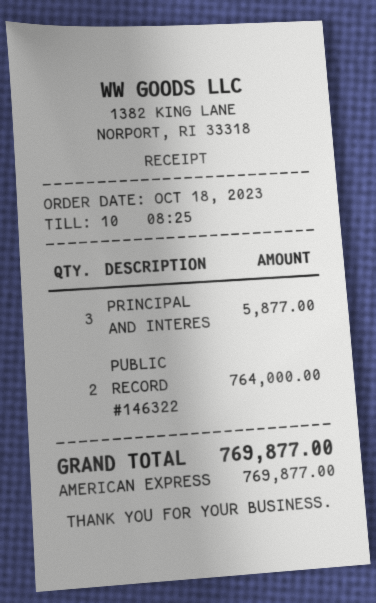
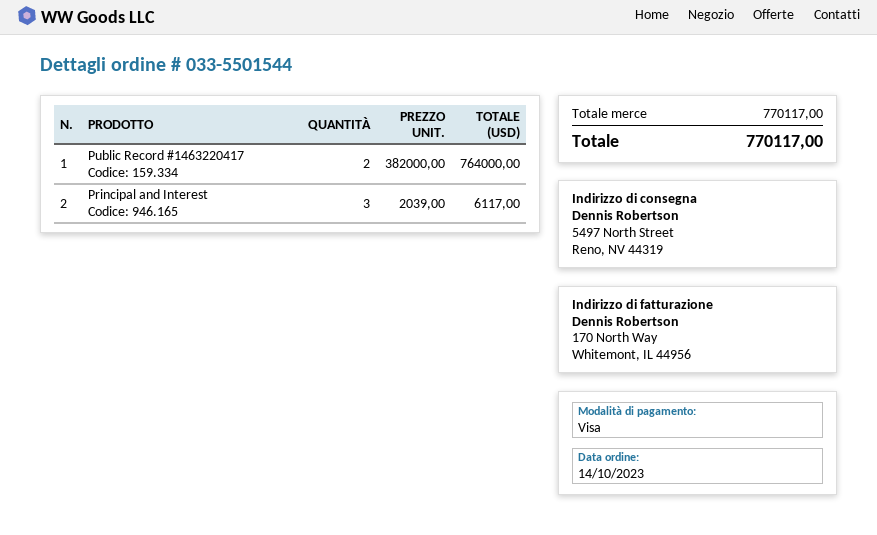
order date: 2023-10-18 -> 2023-10-14
payment method: American Express -> Visa
PRINCIPAL AND INTERES: 3 for 5877.00 -> 3 for 6117.00
total: 769877.00 -> 770117.00

